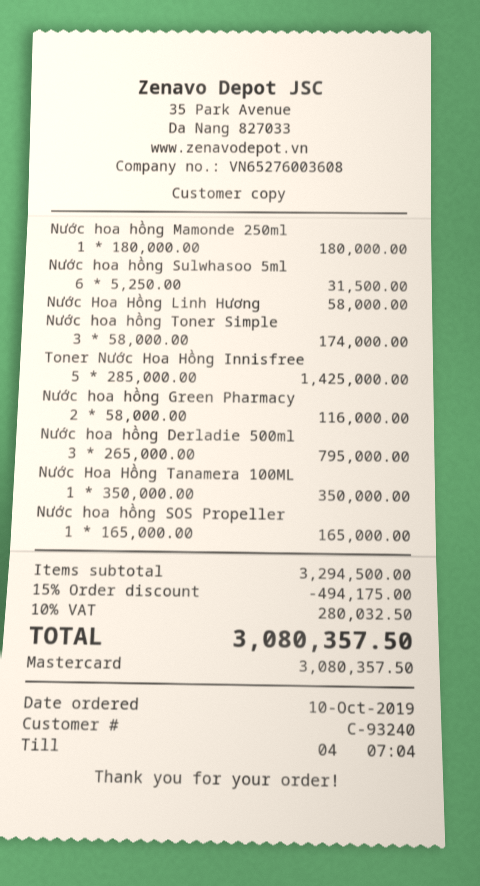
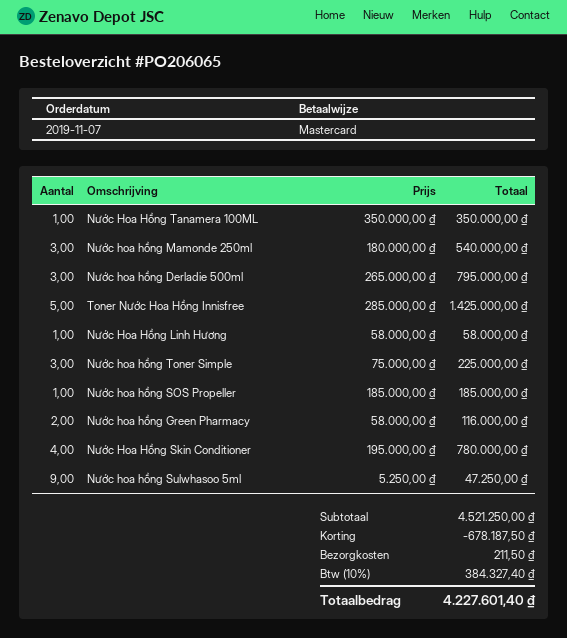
order date: 2019-10-10 -> 2019-11-07
Nước hoa hồng Mamonde 250ml: 1 x 180000.00 = 180000.00 -> 3 x 180000.00 = 540000.00
Nước hoa hồng Sulwhasoo 5ml: 6 x 5250.00 = 31500.00 -> 9 x 5250.00 = 47250.00
Nước hoa hồng Toner Simple: 3 x 58000.00 = 174000.00 -> 3 x 75000.00 = 225000.00
Nước hoa hồng SOS Propeller: 1 x 165000.00 = 165000.00 -> 1 x 185000.00 = 185000.00
Nước Hoa Hồng Skin Conditioner: none -> 4 x 195000.00 = 780000.00
subtotal: 3294500.00 -> 4521250.00
discount: 494175.00 -> 678187.50
shipping: none -> 211.50
tax: 10% = 280032.50 -> 10% = 384327.40
total: 3080357.50 -> 4227601.40

